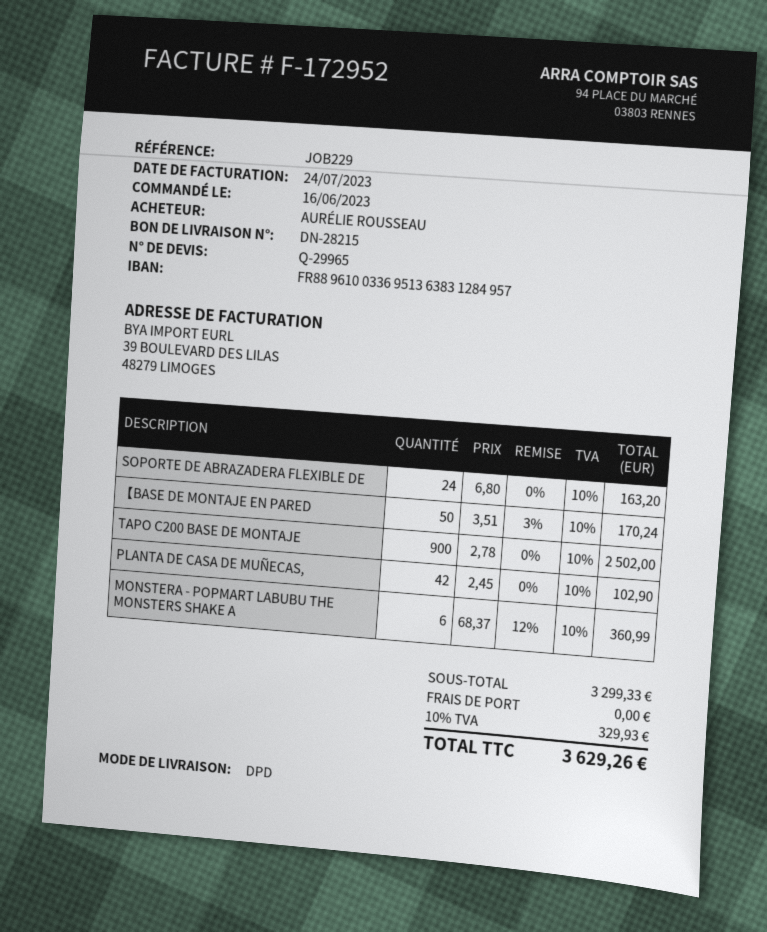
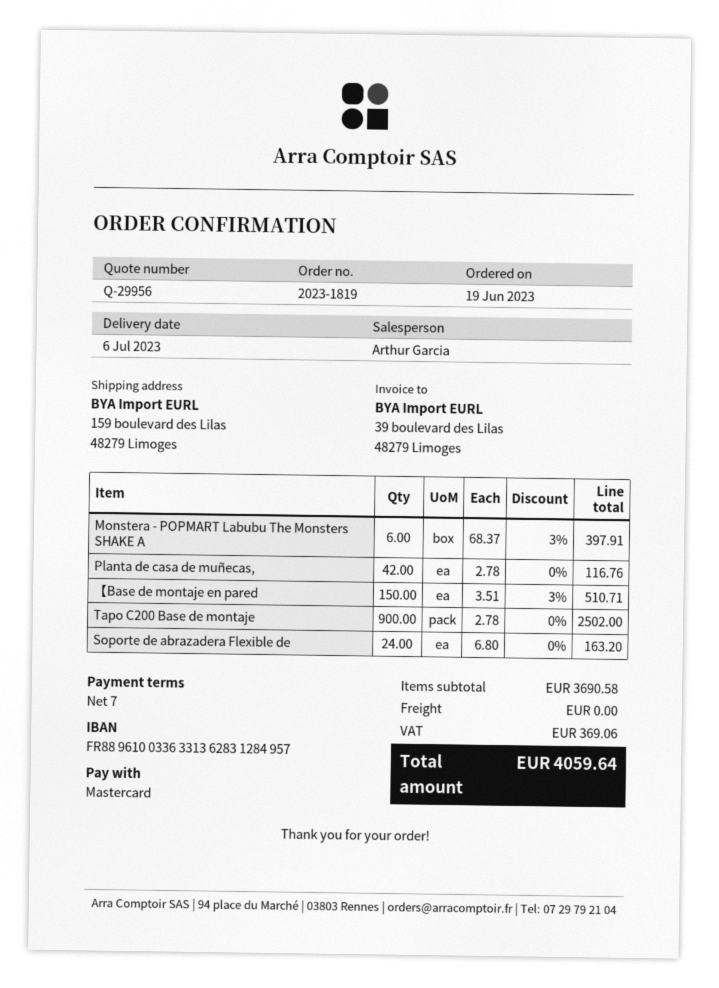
quote number: Q-29965 -> Q-29956
order date: 2023-06-16 -> 2023-06-19
bank account: FR8896100336951363831284957 -> FR8896100336331362831284957
【BASE DE MONTAJE EN PARED: 50 x 3.51 - 3% = 170.24 -> 150 x 3.51 - 3% = 510.71
PLANTA DE CASA DE MUÑECAS,: 42 x 2.45 = 102.90 -> 42 x 2.78 = 116.76
MONSTERA - POPMART LABUBU THE MONSTERS SHAKE A: 6 x 68.37 - 12% = 360.99 -> 6 x 68.37 - 3% = 397.91
subtotal: 3299.33 -> 3690.58
tax: 329.93 -> 369.06
total: 3629.26 -> 4059.64

